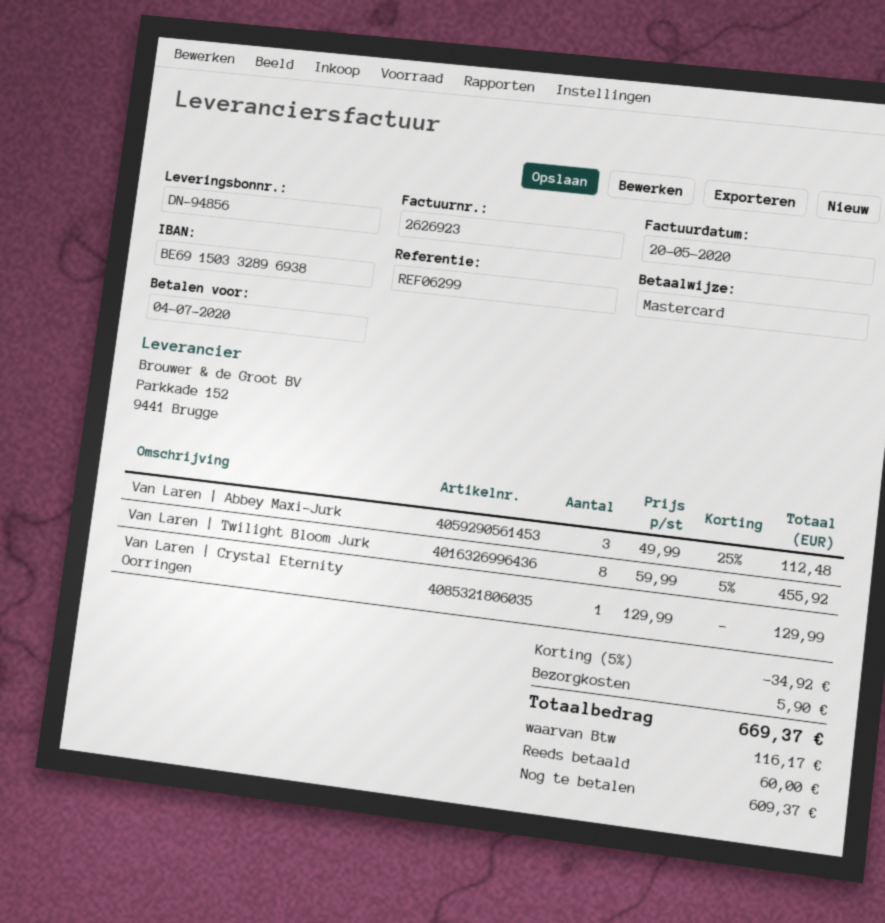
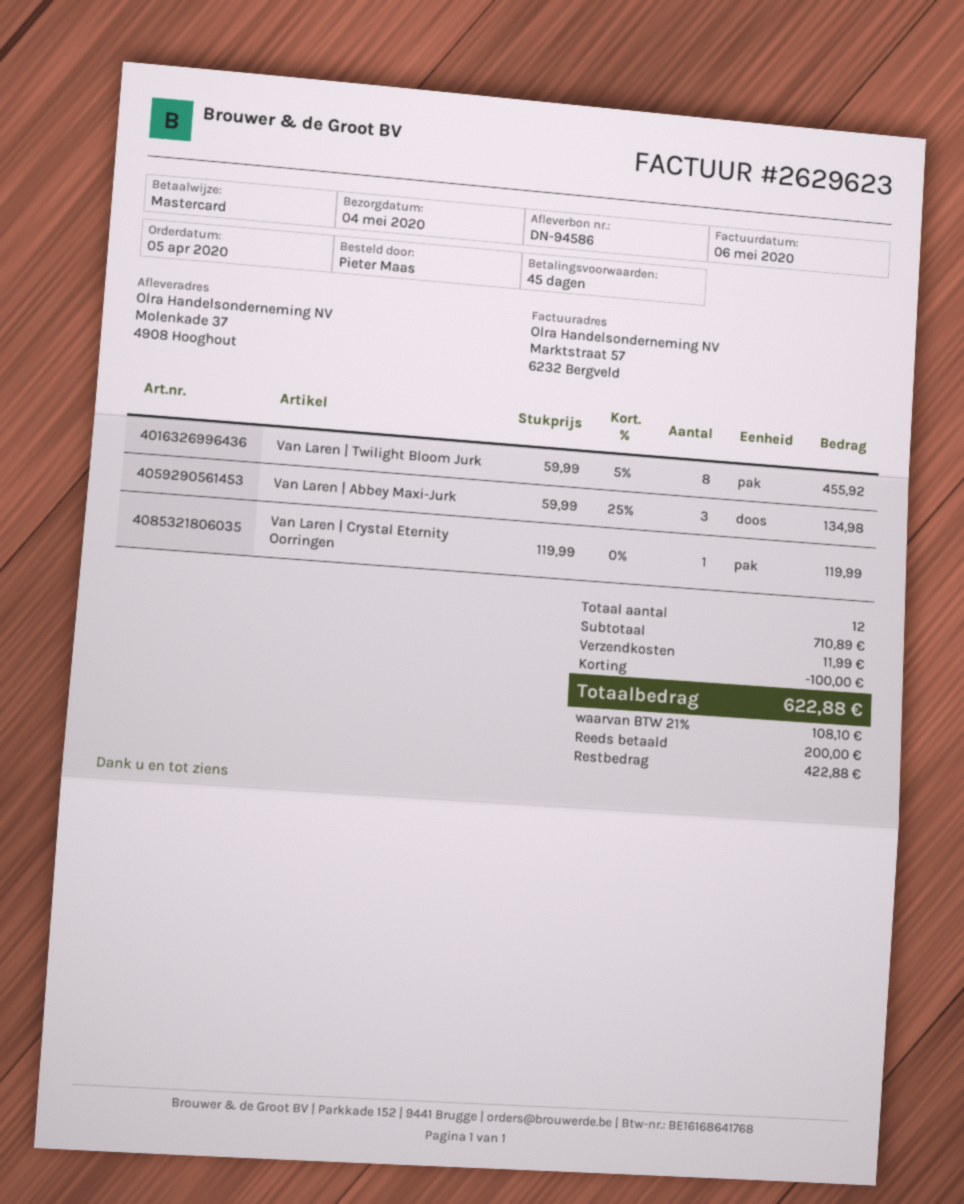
delivery note number: DN-94856 -> DN-94586
invoice number: 2626923 -> 2629623
invoice date: 2020-05-20 -> 2020-05-06
Van Laren | Abbey Maxi-Jurk: 3 x 49.99 - 25% = 112.48 -> 3 x 59.99 - 25% = 134.98
Van Laren | Crystal Eternity Oorringen: 1 x 129.99 = 129.99 -> 1 x 119.99 = 119.99
discount: 34.92 -> 100.00
shipping: 5.90 -> 11.99
tax: 116.17 -> 108.10
total: 669.37 -> 622.88
deposit: 60.00 -> 200.00
balance: 609.37 -> 422.88

